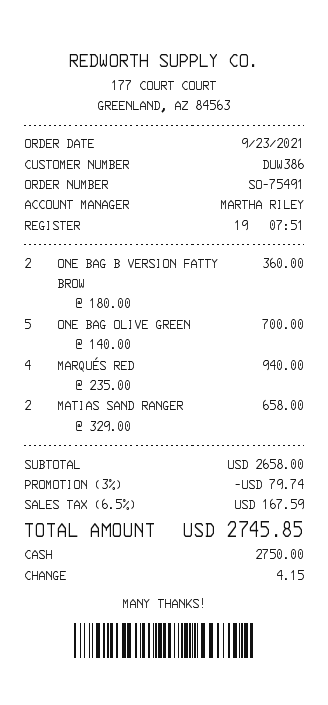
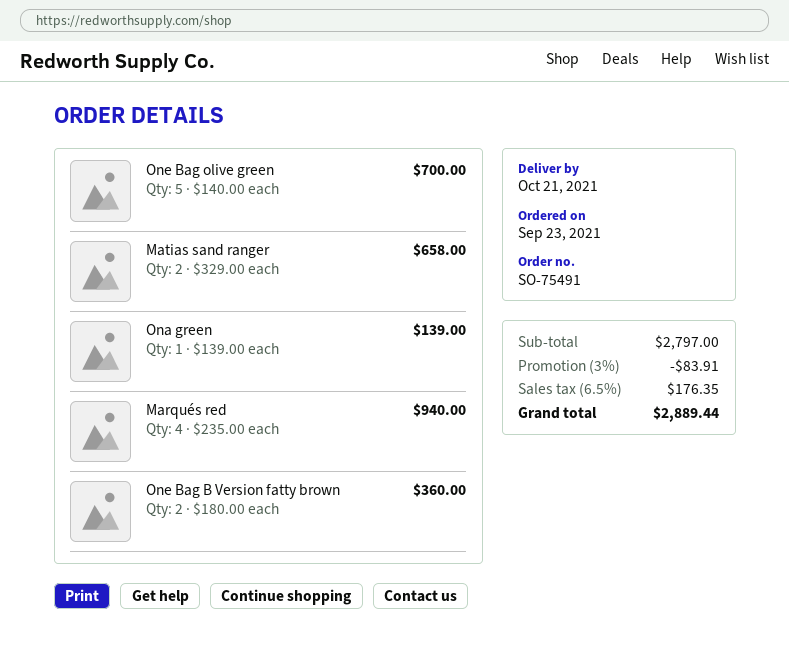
Ona green: none -> 1 x 139.00 = 139.00
subtotal: 2658.00 -> 2797.00
discount: 3% = 79.74 -> 3% = 83.91
tax: 6.5% = 167.59 -> 6.5% = 176.35
total: 2745.85 -> 2889.44

